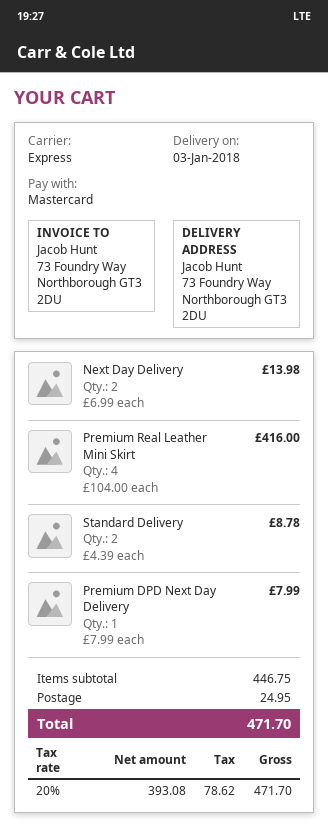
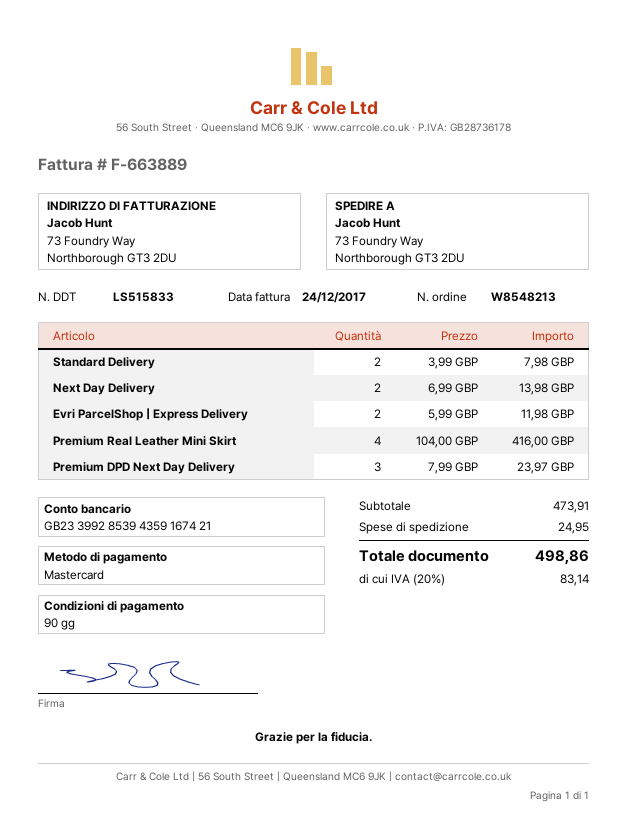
Standard Delivery: 2 x 4.39 = 8.78 -> 2 x 3.99 = 7.98
Premium DPD Next Day Delivery: 1 x 7.99 = 7.99 -> 3 x 7.99 = 23.97
Evri ParcelShop | Express Delivery: none -> 2 x 5.99 = 11.98
subtotal: 446.75 -> 473.91
tax: 20% = 78.62 -> 20% = 83.14
total: 471.70 -> 498.86

